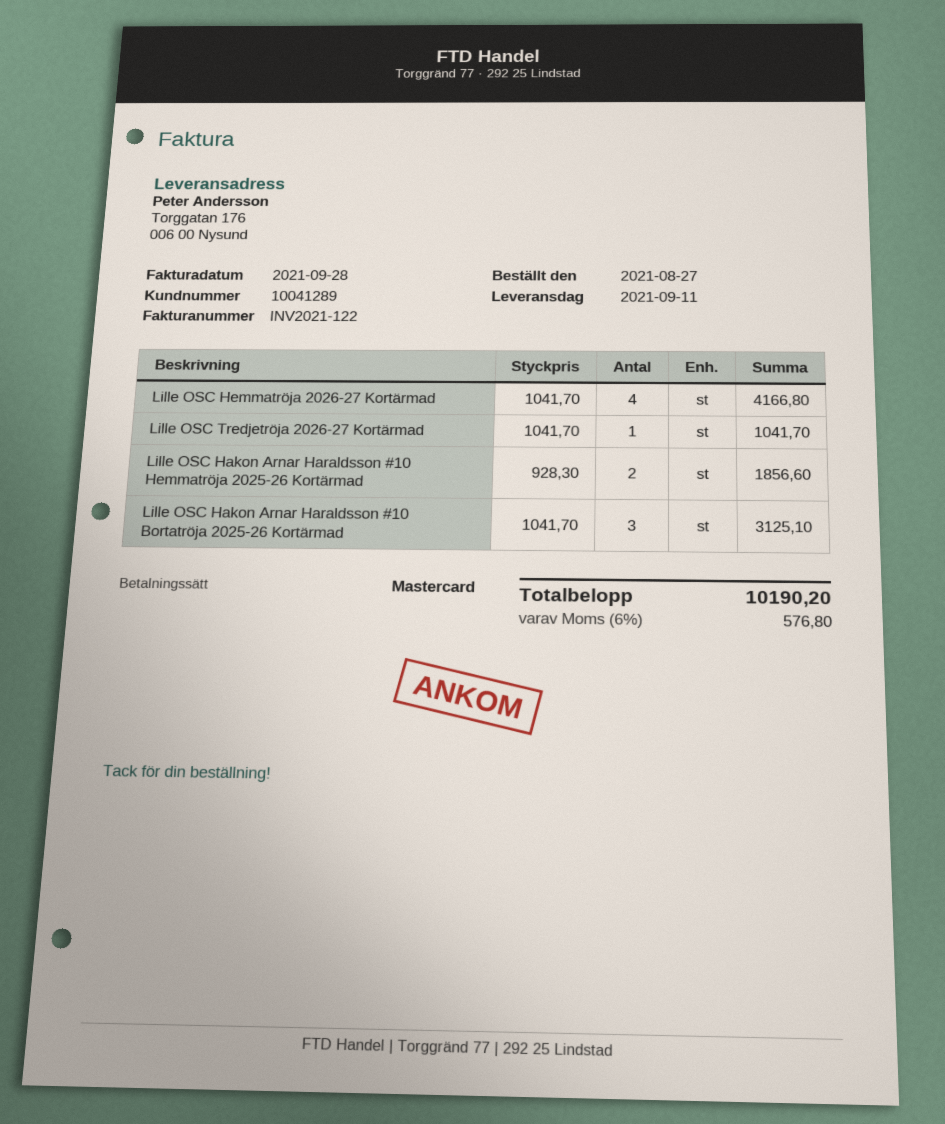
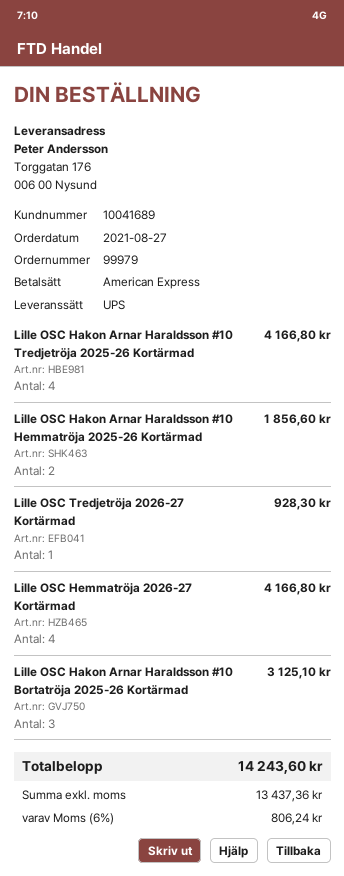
customer number: 10041289 -> 10041689
payment method: Mastercard -> American Express
Lille OSC Tredjetröja 2026-27 Kortärmad: 1 for 1041.70 -> 1 for 928.30
Lille OSC Hakon Arnar Haraldsson #10 Tredjetröja 2025-26 Kortärmad: none -> 4 for 4166.80
tax: 6% = 576.80 -> 6% = 806.24
total: 10190.20 -> 14243.60

